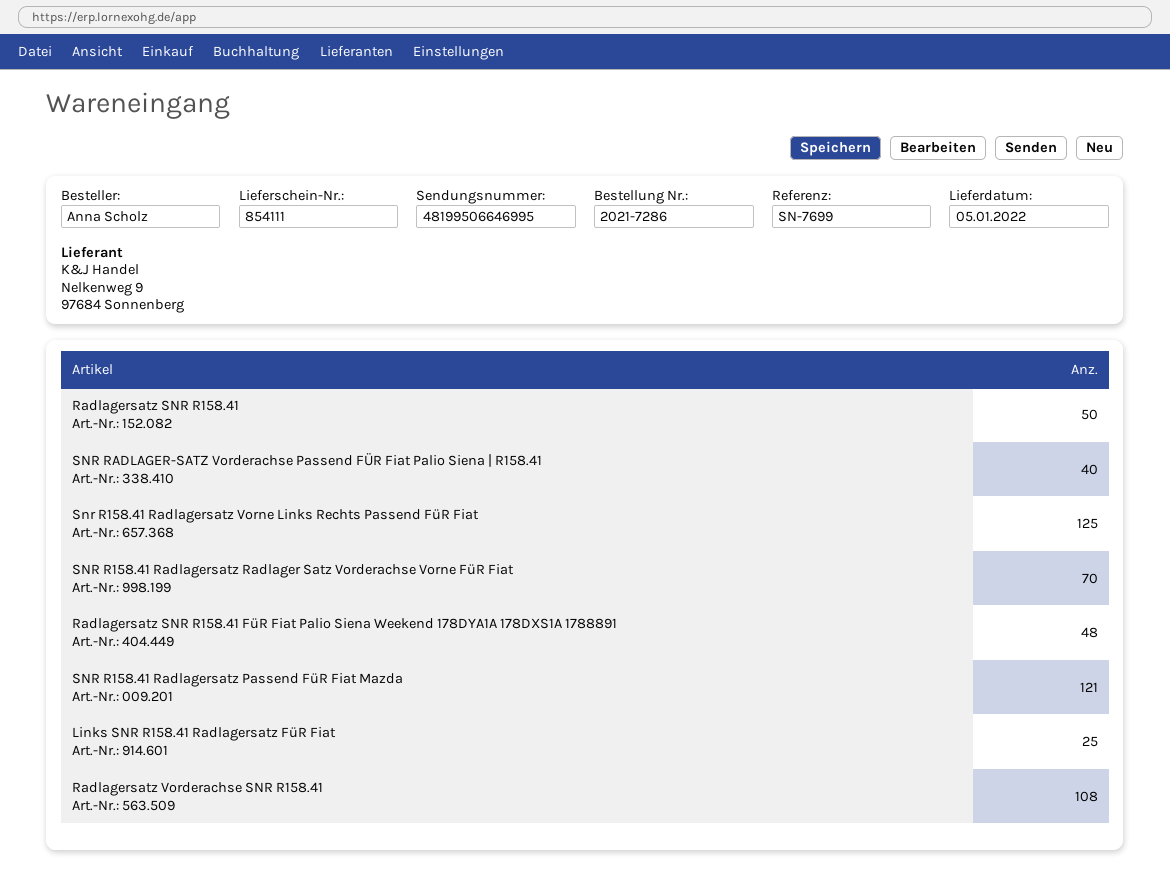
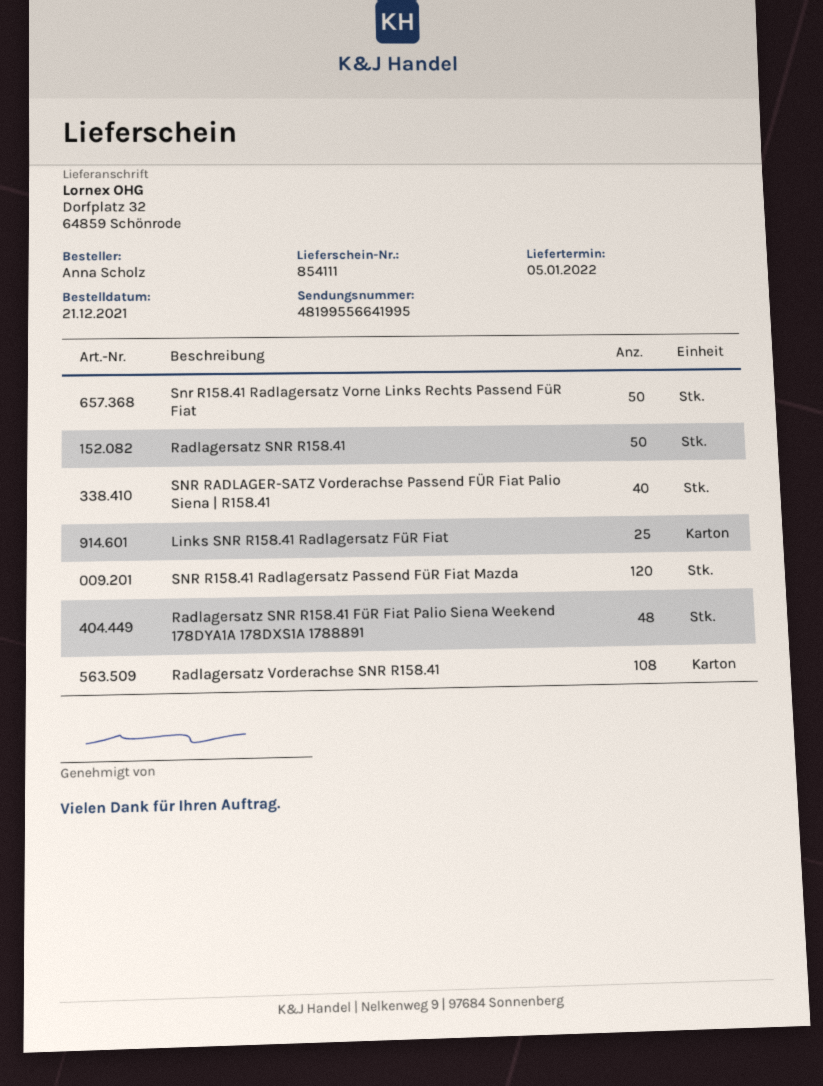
tracking number: 48199506646995 -> 48199556641995
Snr R158.41 Radlagersatz Vorne Links Rechts Passend FüR Fiat: 125 -> 50
SNR R158.41 Radlagersatz Radlager Satz Vorderachse Vorne FüR Fiat: 70 -> none
SNR R158.41 Radlagersatz Passend FüR Fiat Mazda: 121 -> 120

